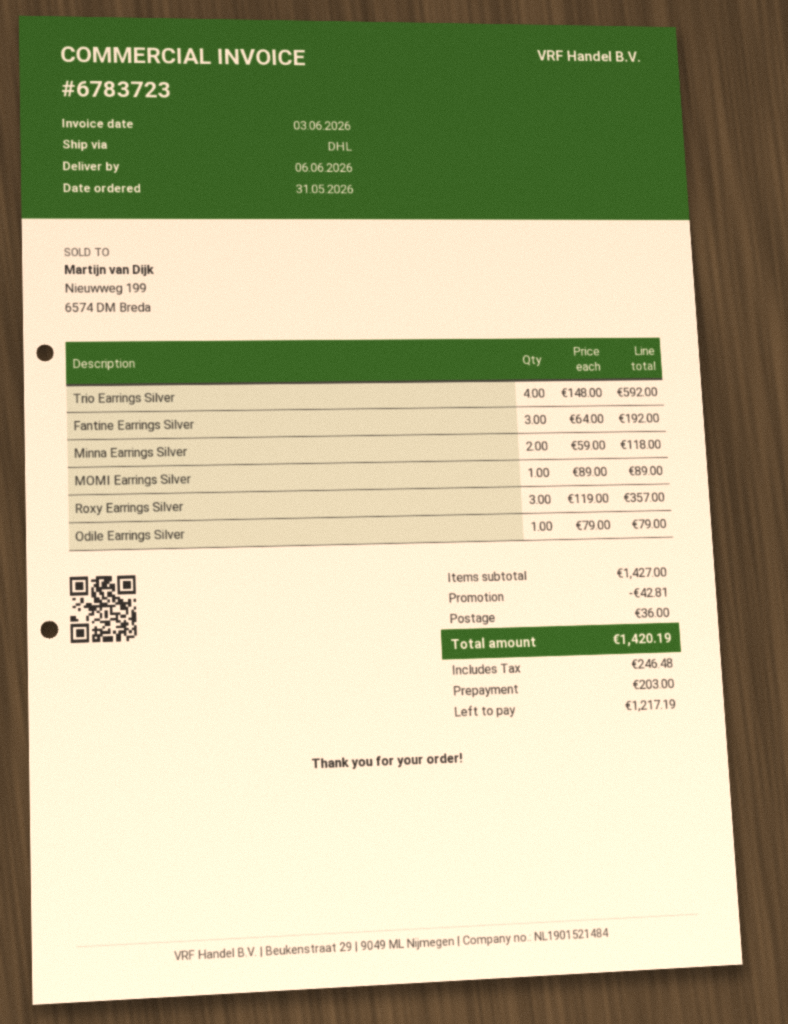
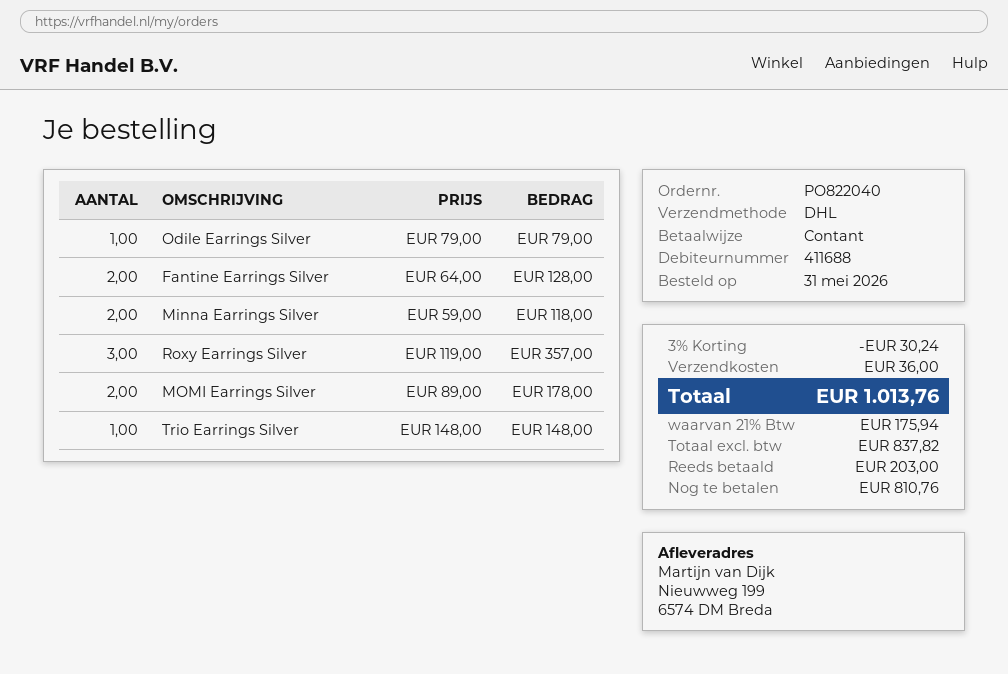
Trio Earrings Silver: 4 x 148.00 = 592.00 -> 1 x 148.00 = 148.00
Fantine Earrings Silver: 3 x 64.00 = 192.00 -> 2 x 64.00 = 128.00
MOMI Earrings Silver: 1 x 89.00 = 89.00 -> 2 x 89.00 = 178.00
discount: 42.81 -> 30.24
tax: 246.48 -> 175.94
total: 1420.19 -> 1013.76
balance: 1217.19 -> 810.76

